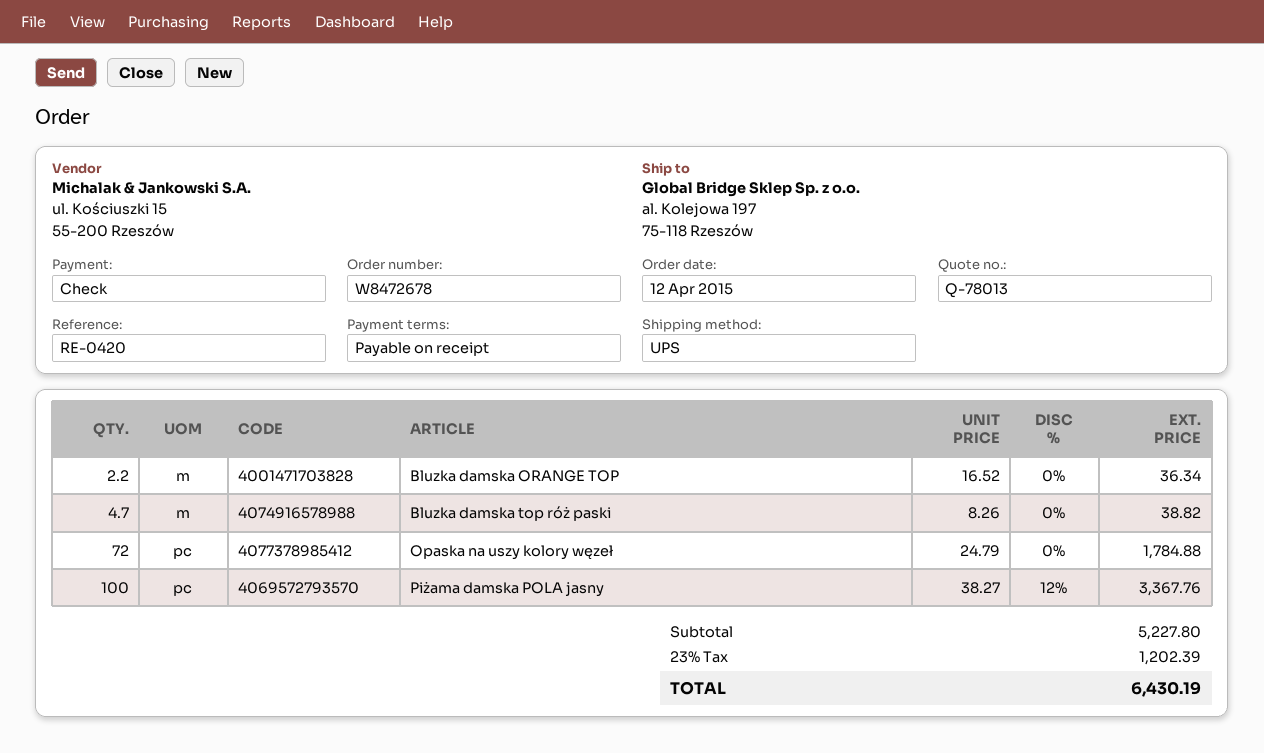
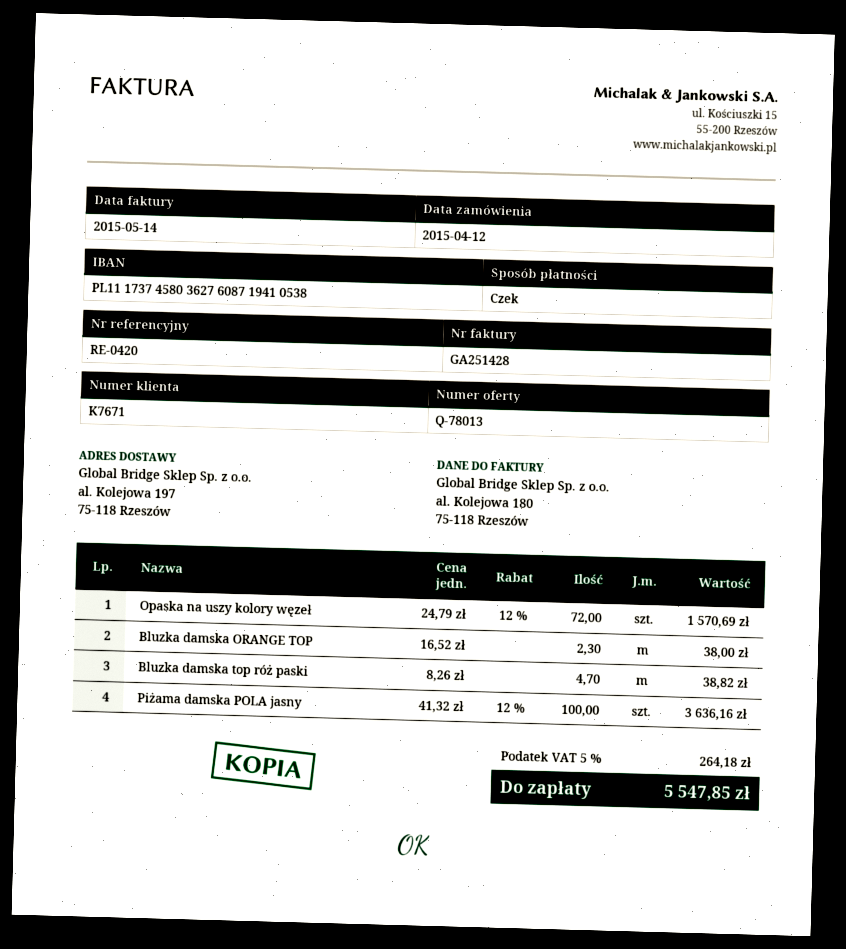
Bluzka damska ORANGE TOP: 2.2 x 16.52 = 36.34 -> 2.3 x 16.52 = 38.00
Opaska na uszy kolory węzeł: 72 x 24.79 = 1784.88 -> 72 x 24.79 - 12% = 1570.69
Piżama damska POLA jasny: 100 x 38.27 - 12% = 3367.76 -> 100 x 41.32 - 12% = 3636.16
tax: 23% = 1202.39 -> 5% = 264.18
total: 6430.19 -> 5547.85

